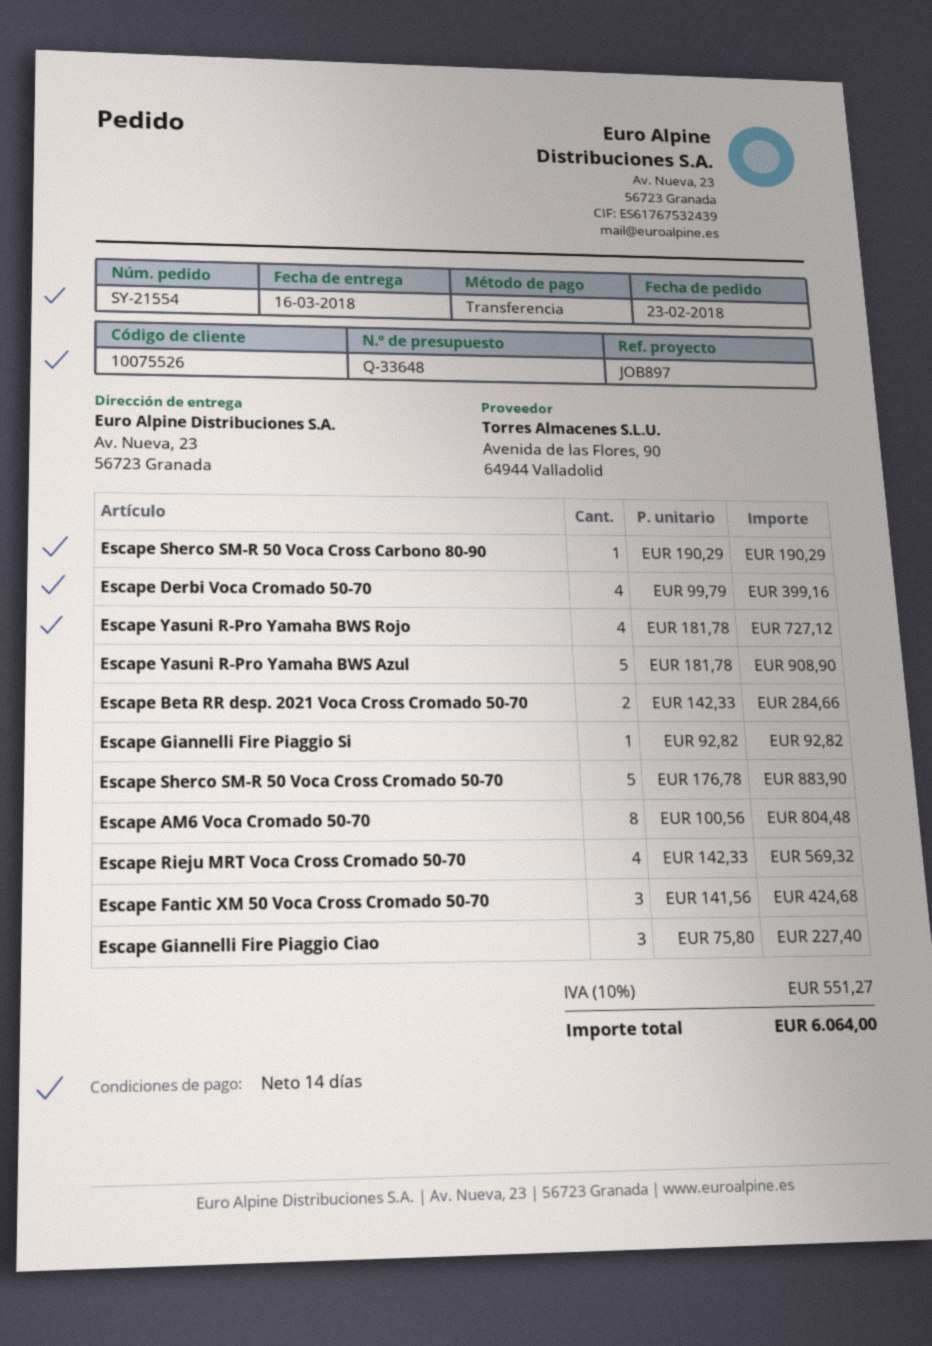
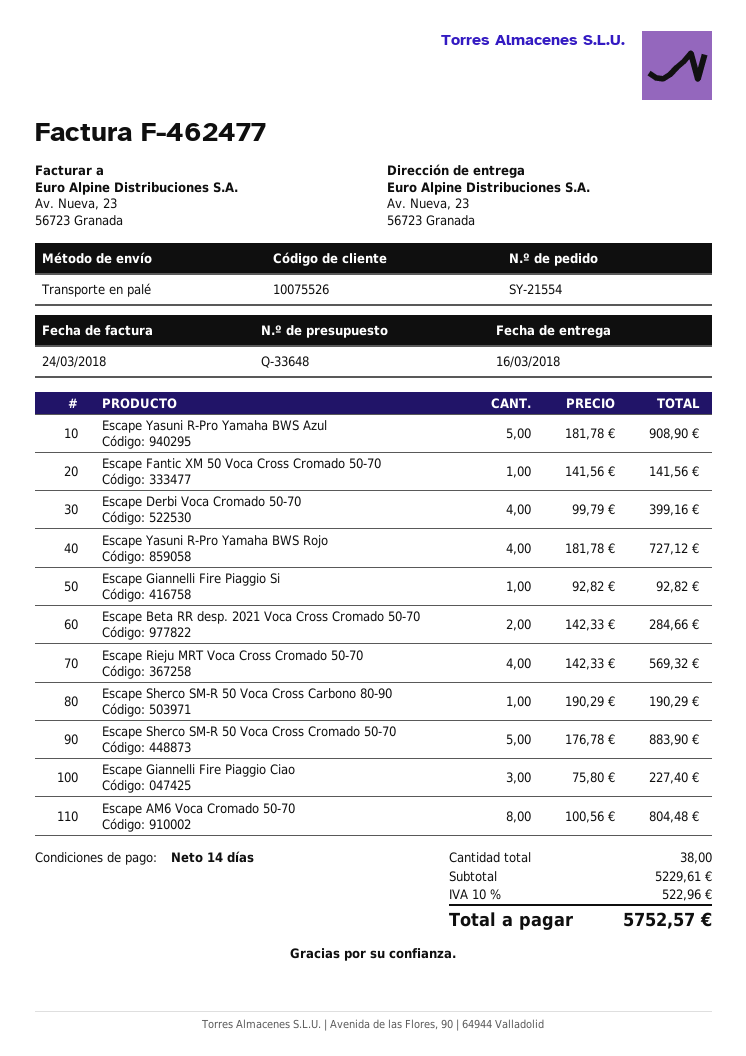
Escape Fantic XM 50 Voca Cross Cromado 50-70: 3 x 141.56 = 424.68 -> 1 x 141.56 = 141.56
tax: 10% = 551.27 -> 10% = 522.96
total: 6064.00 -> 5752.57

